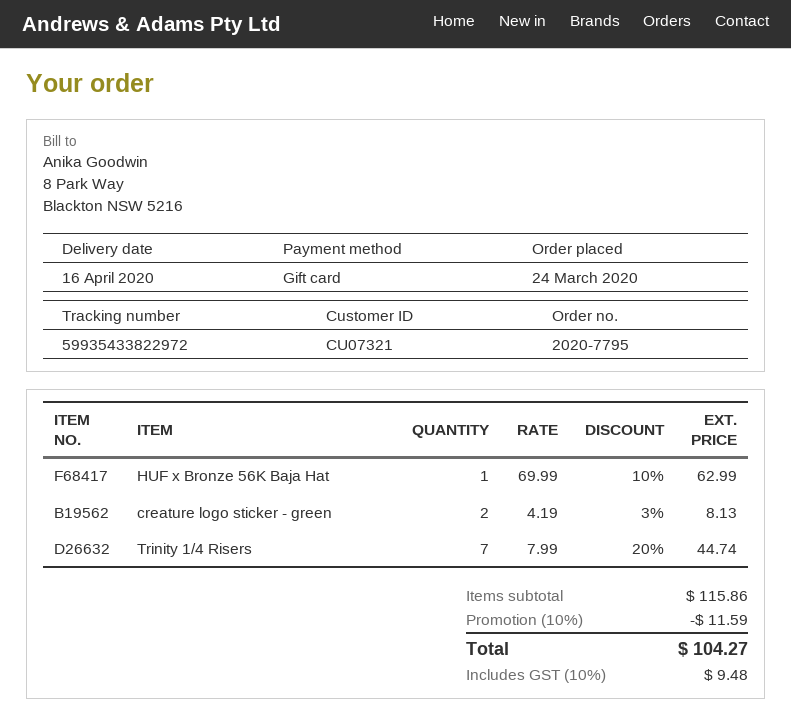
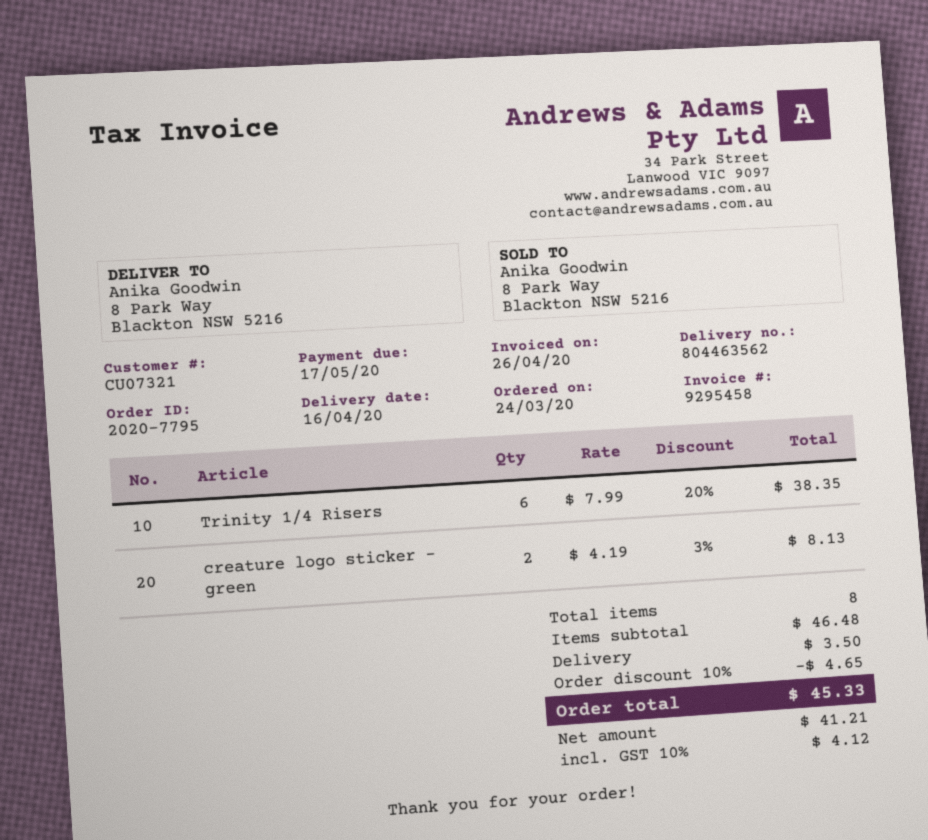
HUF x Bronze 56K Baja Hat: 1 x 69.99 - 10% = 62.99 -> none
Trinity 1/4 Risers: 7 x 7.99 - 20% = 44.74 -> 6 x 7.99 - 20% = 38.35
subtotal: 115.86 -> 46.48
discount: 10% = 11.59 -> 10% = 4.65
shipping: none -> 3.50
tax: 10% = 9.48 -> 10% = 4.12
total: 104.27 -> 45.33

